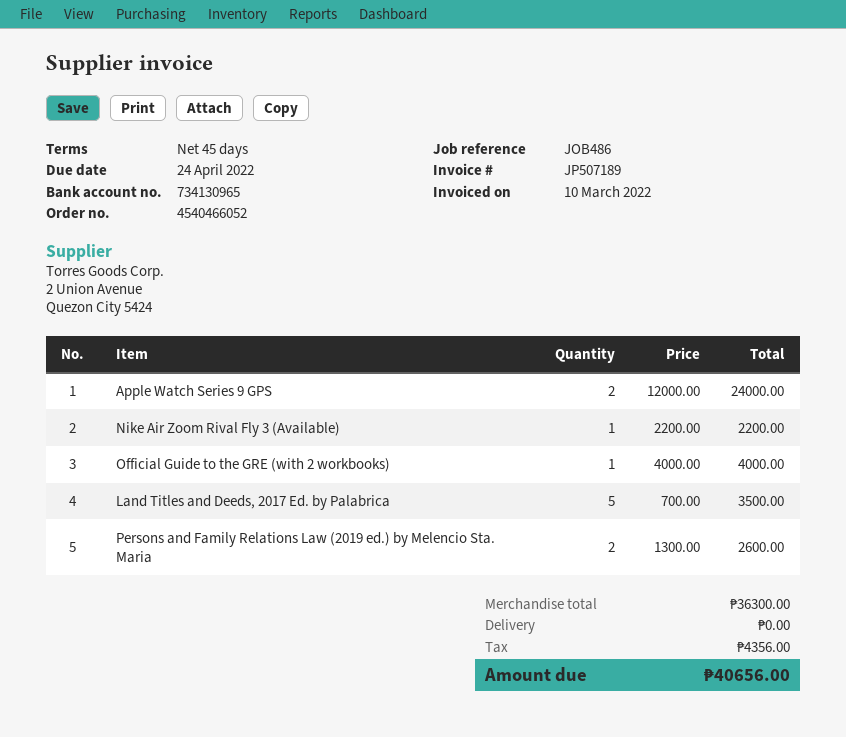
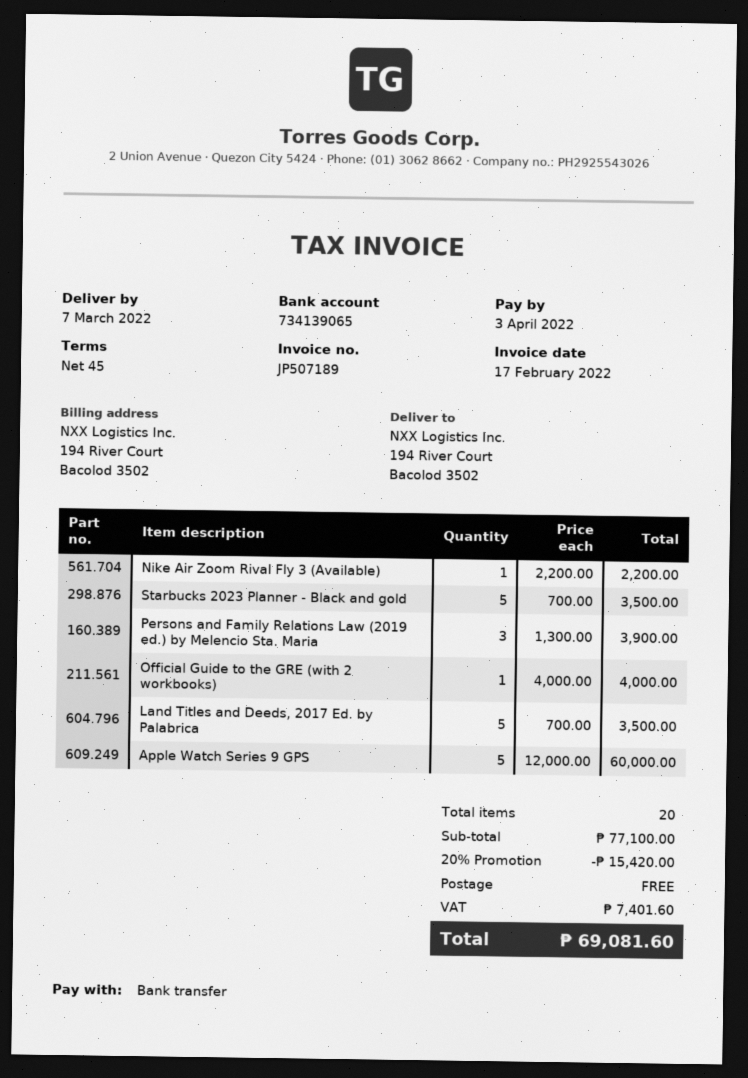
invoice date: 2022-03-10 -> 2022-02-17
due date: 2022-04-24 -> 2022-04-03
bank account: 734130965 -> 734139065
Apple Watch Series 9 GPS: 2 x 12000.00 = 24000.00 -> 5 x 12000.00 = 60000.00
Persons and Family Relations Law (2019 ed.) by Melencio Sta. Maria: 2 x 1300.00 = 2600.00 -> 3 x 1300.00 = 3900.00
Starbucks 2023 Planner - Black and gold: none -> 5 x 700.00 = 3500.00
subtotal: 36300.00 -> 77100.00
discount: none -> 20% = 15420.00
tax: 4356.00 -> 7401.60
total: 40656.00 -> 69081.60

